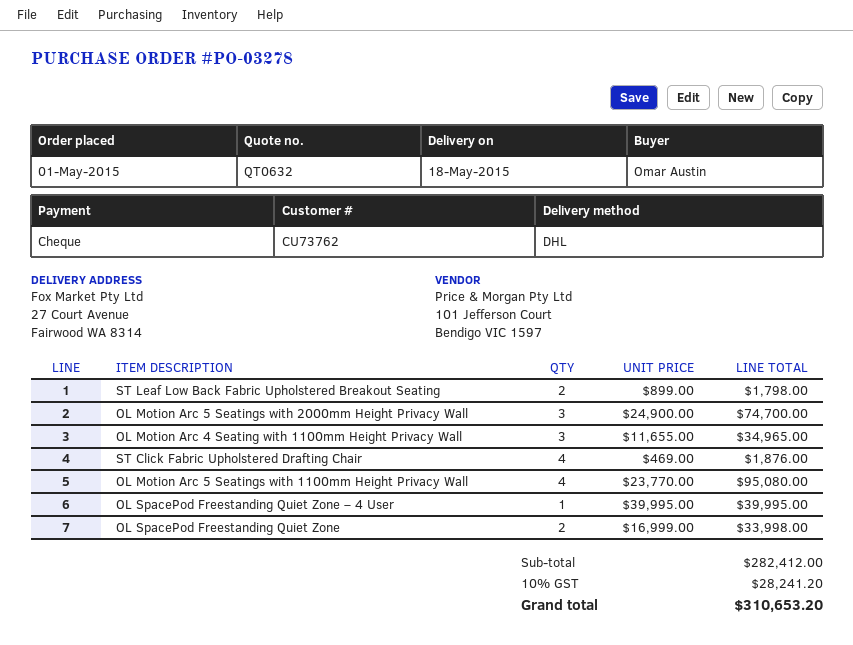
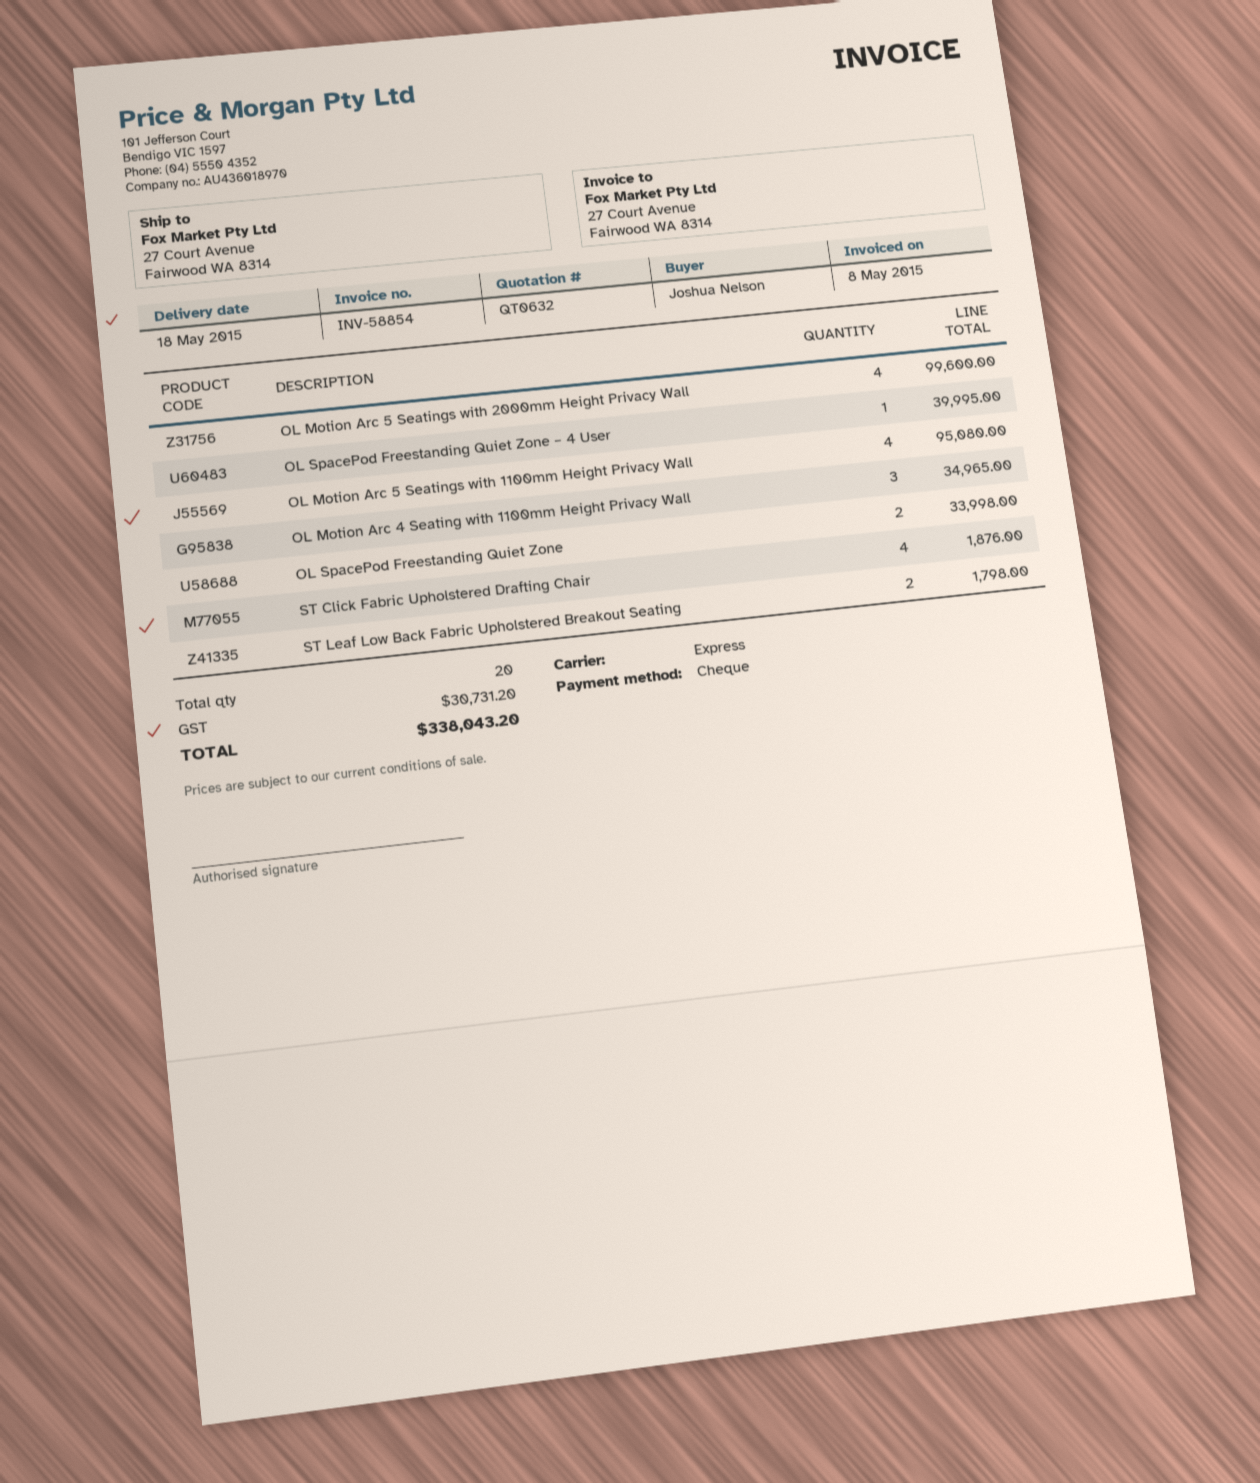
ordered by: Omar Austin -> Joshua Nelson
shipping method: DHL -> express
OL Motion Arc 5 Seatings with 2000mm Height Privacy Wall: 3 for 74700.00 -> 4 for 99600.00
tax: 28241.20 -> 30731.20
total: 310653.20 -> 338043.20

